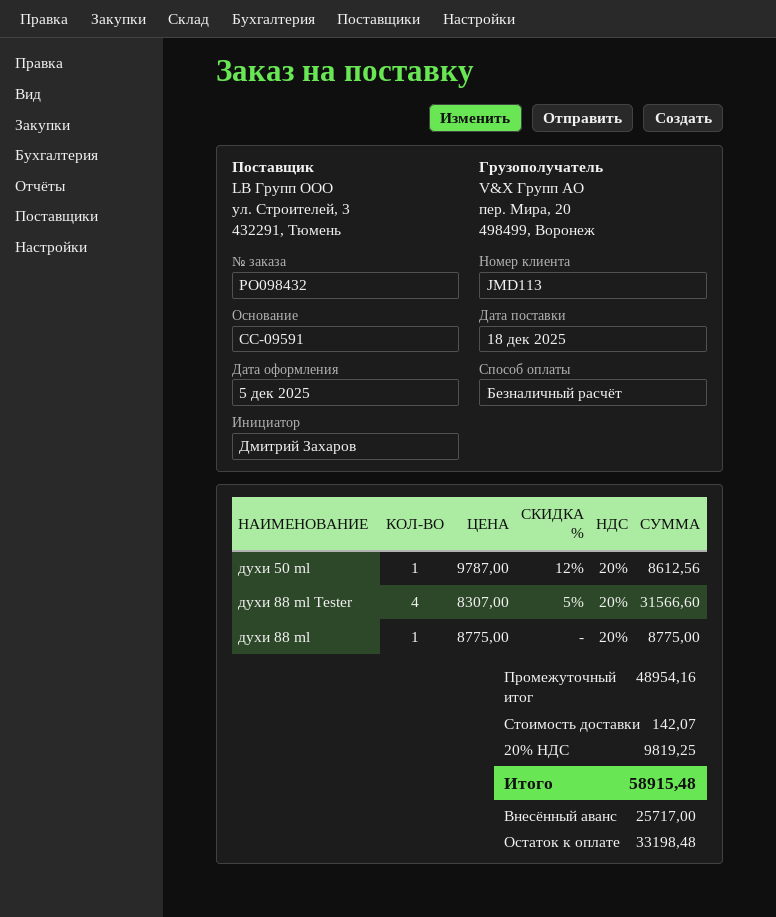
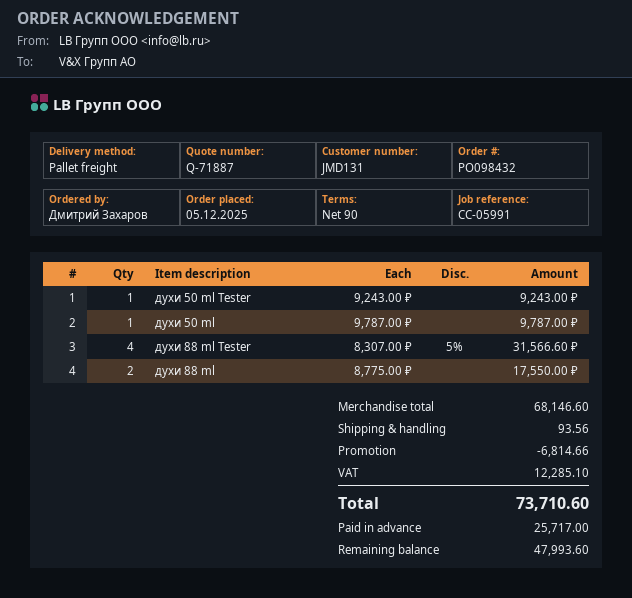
customer number: JMD113 -> JMD131
reference: CC-09591 -> CC-05991
духи 50 ml: 1 x 9787.00 - 12% = 8612.56 -> 1 x 9787.00 = 9787.00
духи 88 ml: 1 x 8775.00 = 8775.00 -> 2 x 8775.00 = 17550.00
духи 50 ml Tester: none -> 1 x 9243.00 = 9243.00
subtotal: 48954.16 -> 68146.60
discount: none -> 6814.66
shipping: 142.07 -> 93.56
tax: 9819.25 -> 12285.10
total: 58915.48 -> 73710.60
balance: 33198.48 -> 47993.60

